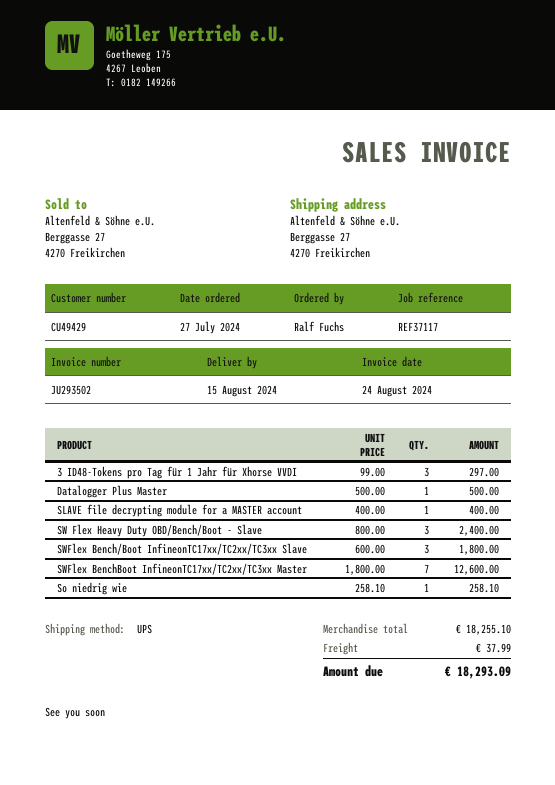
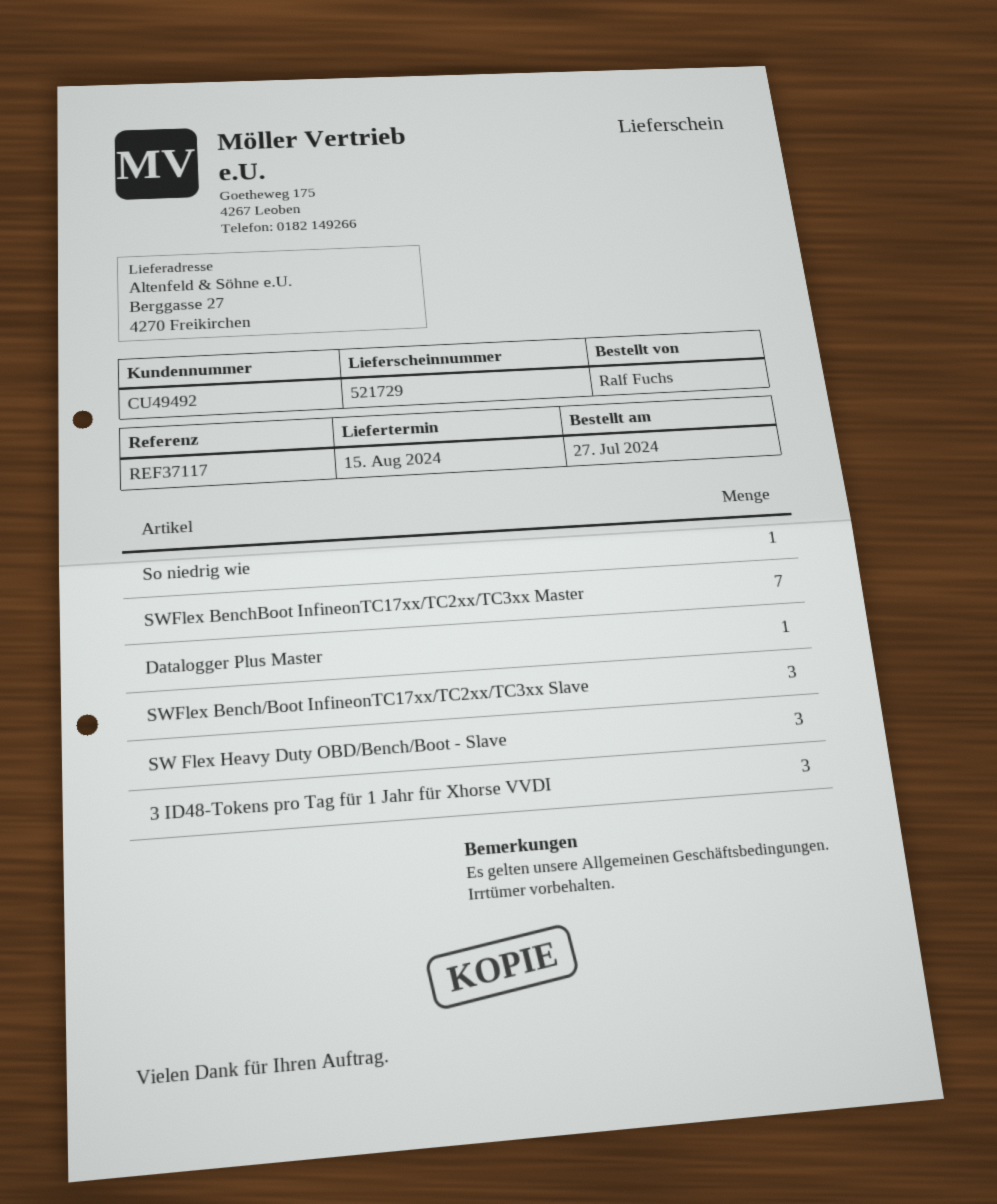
customer number: CU49429 -> CU49492
SLAVE file decrypting module for a MASTER account: 1 -> none

